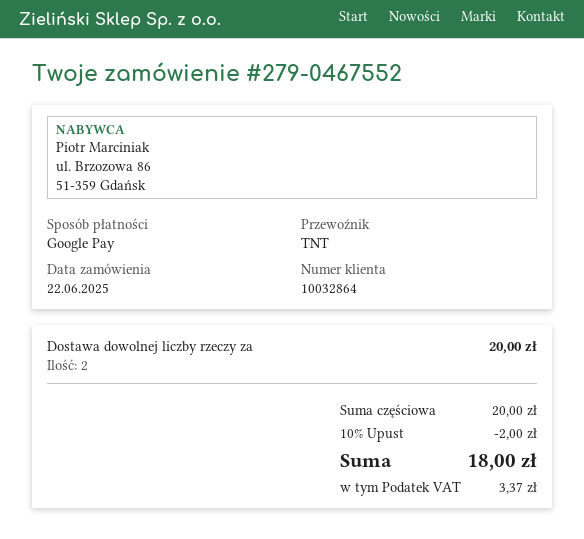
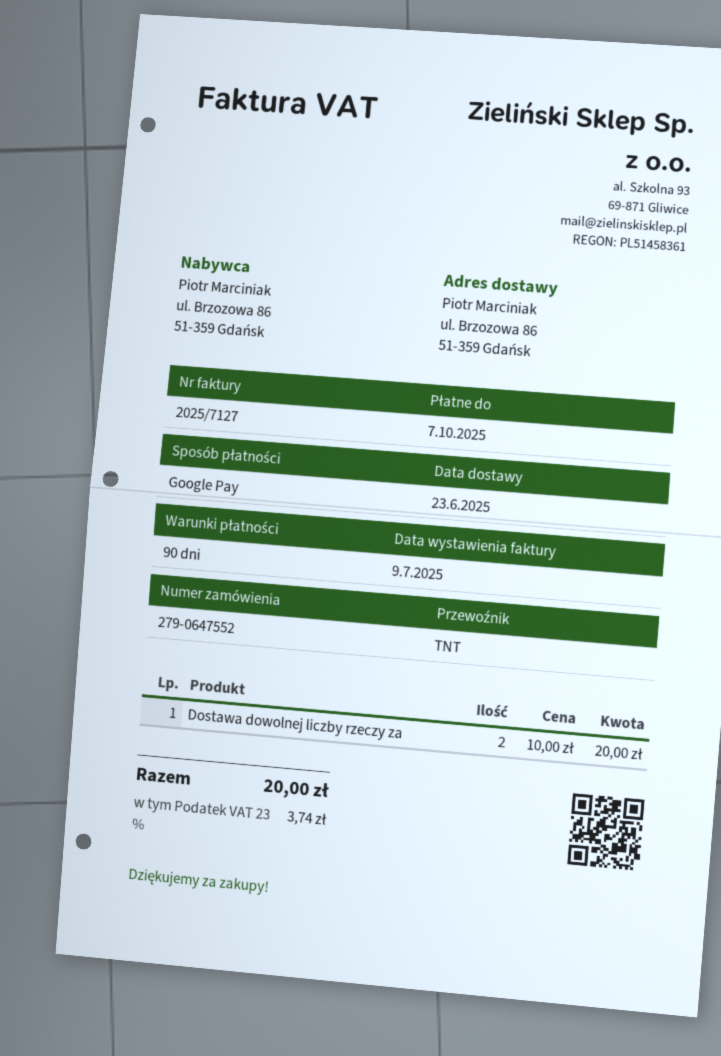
order number: 279-0467552 -> 279-0647552
discount: 10% = 2.00 -> none
tax: 3.37 -> 3.74
total: 18.00 -> 20.00

